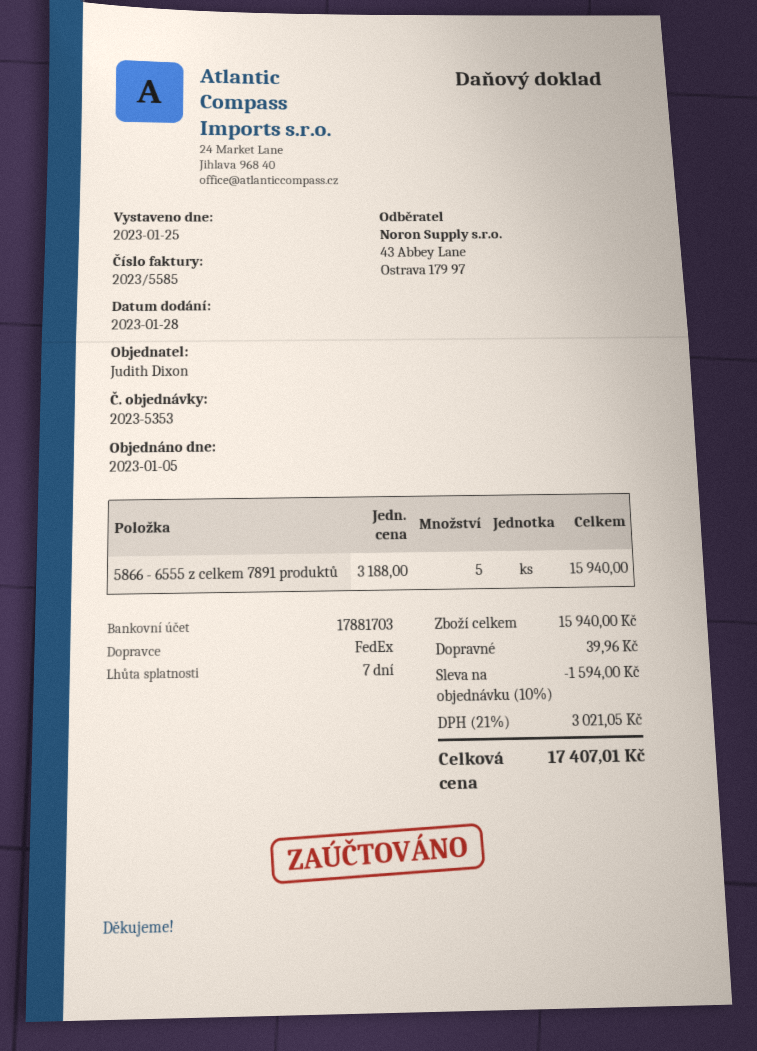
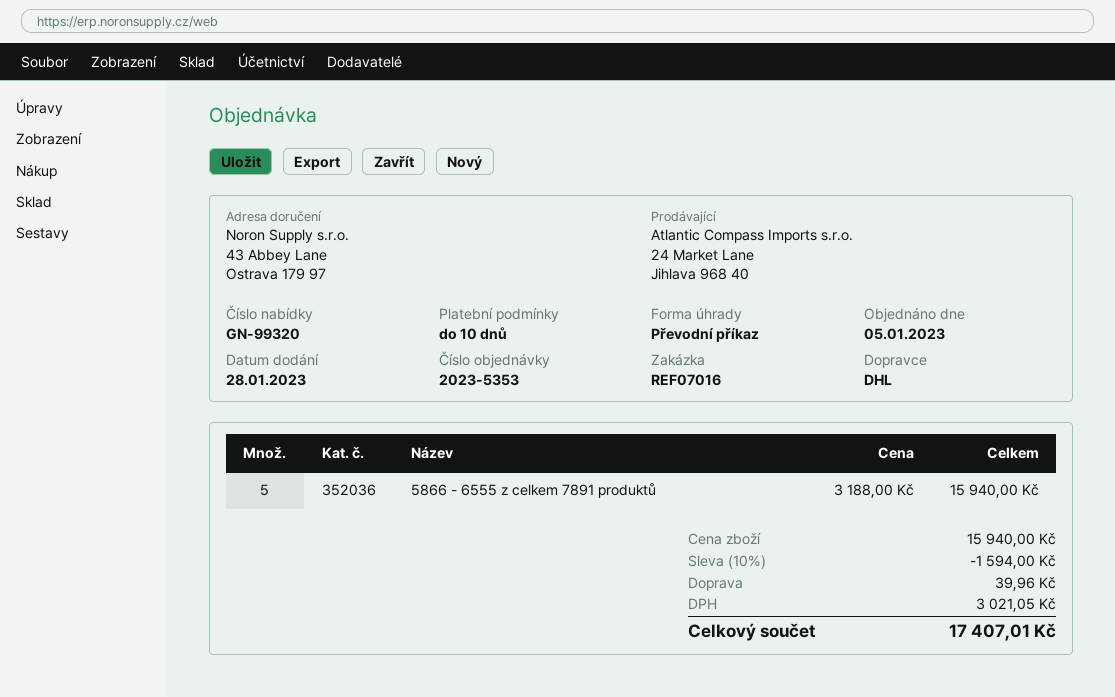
payment terms: 7 days -> 10 days
shipping method: FedEx -> DHL

